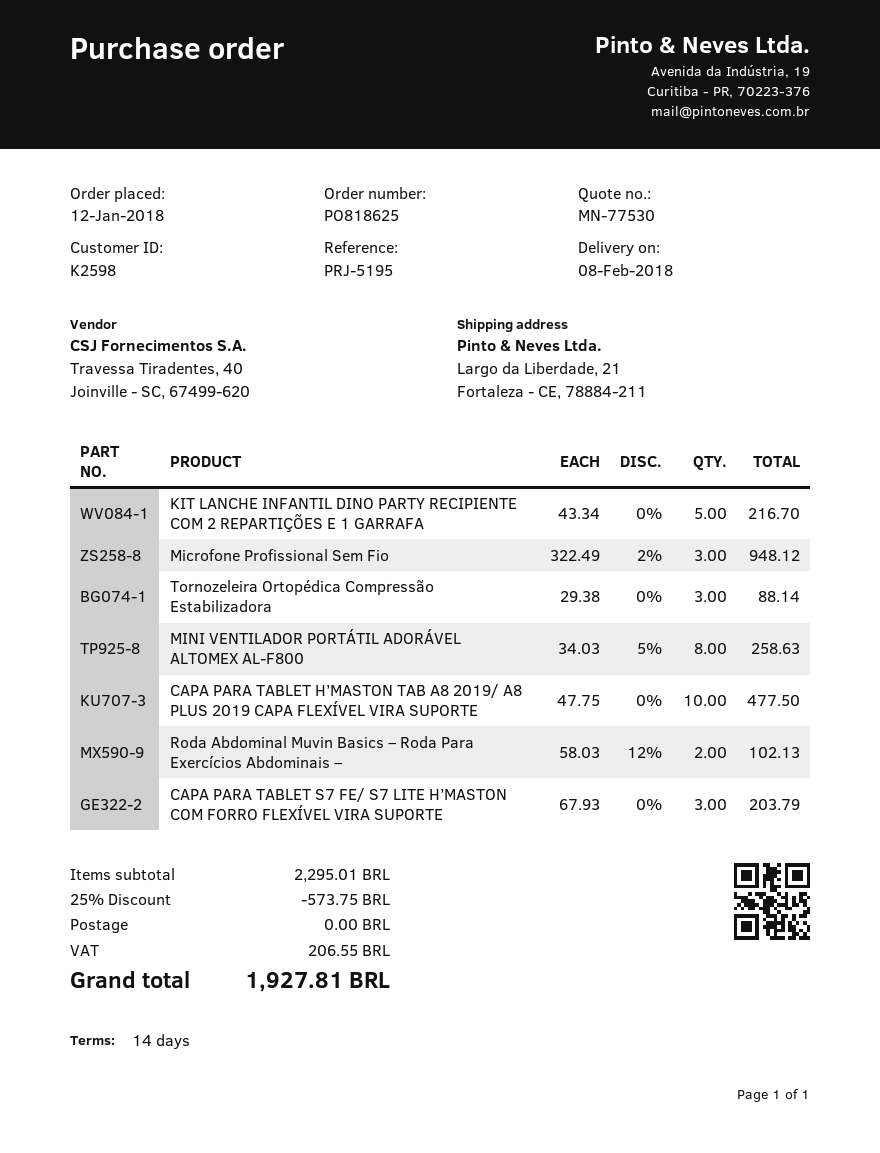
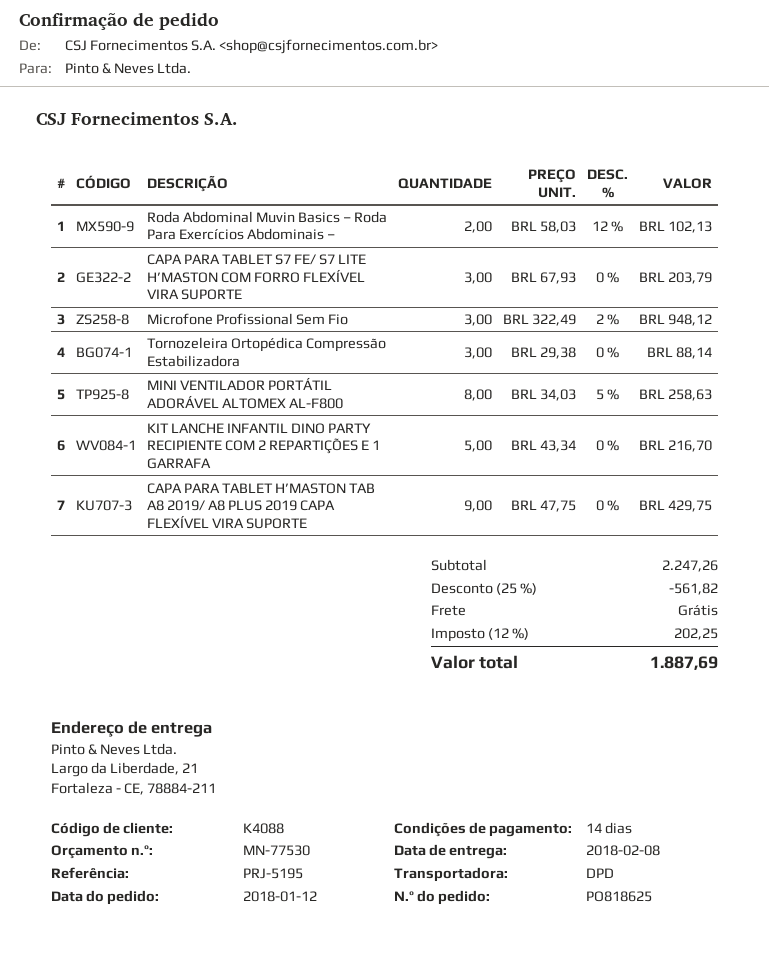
customer number: K2598 -> K4088
CAPA PARA TABLET H’MASTON TAB A8 2019/ A8 PLUS 2019 CAPA FLEXÍVEL VIRA SUPORTE: 10 x 47.75 = 477.50 -> 9 x 47.75 = 429.75
subtotal: 2295.01 -> 2247.26
discount: 25% = 573.75 -> 25% = 561.82
tax: 206.55 -> 202.25
total: 1927.81 -> 1887.69

